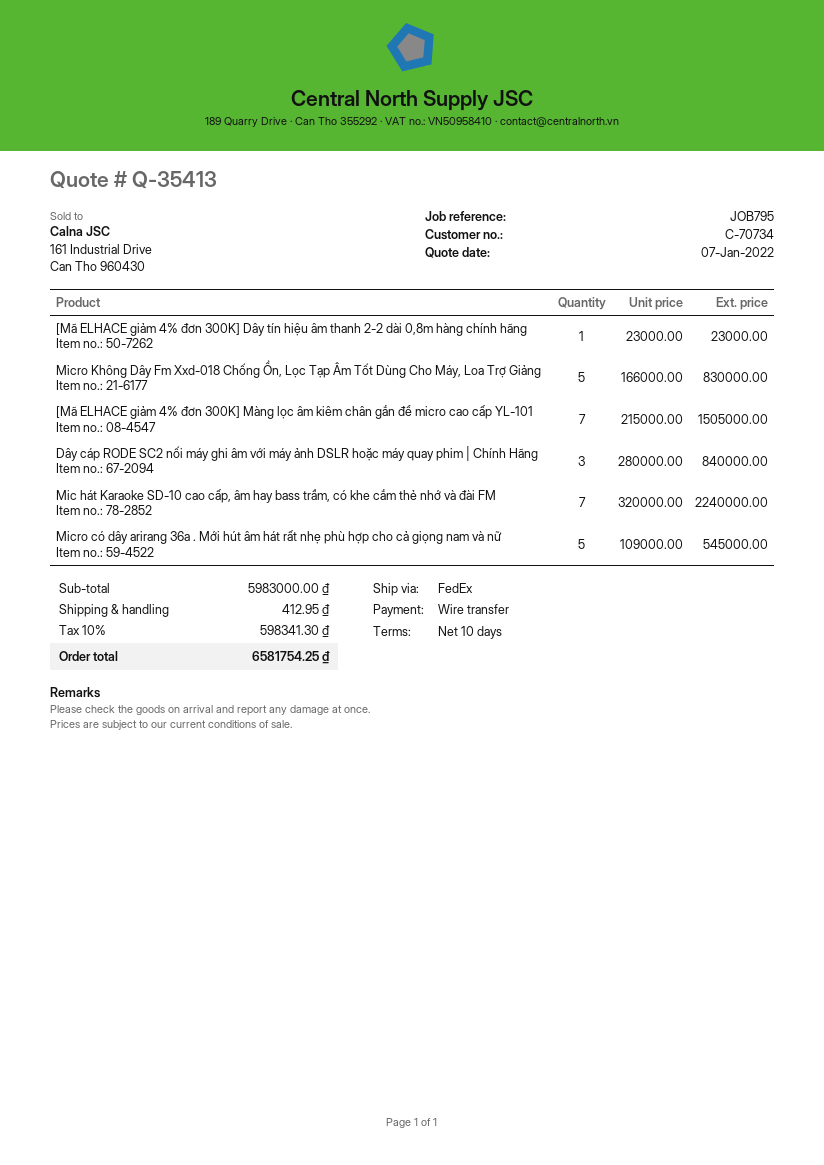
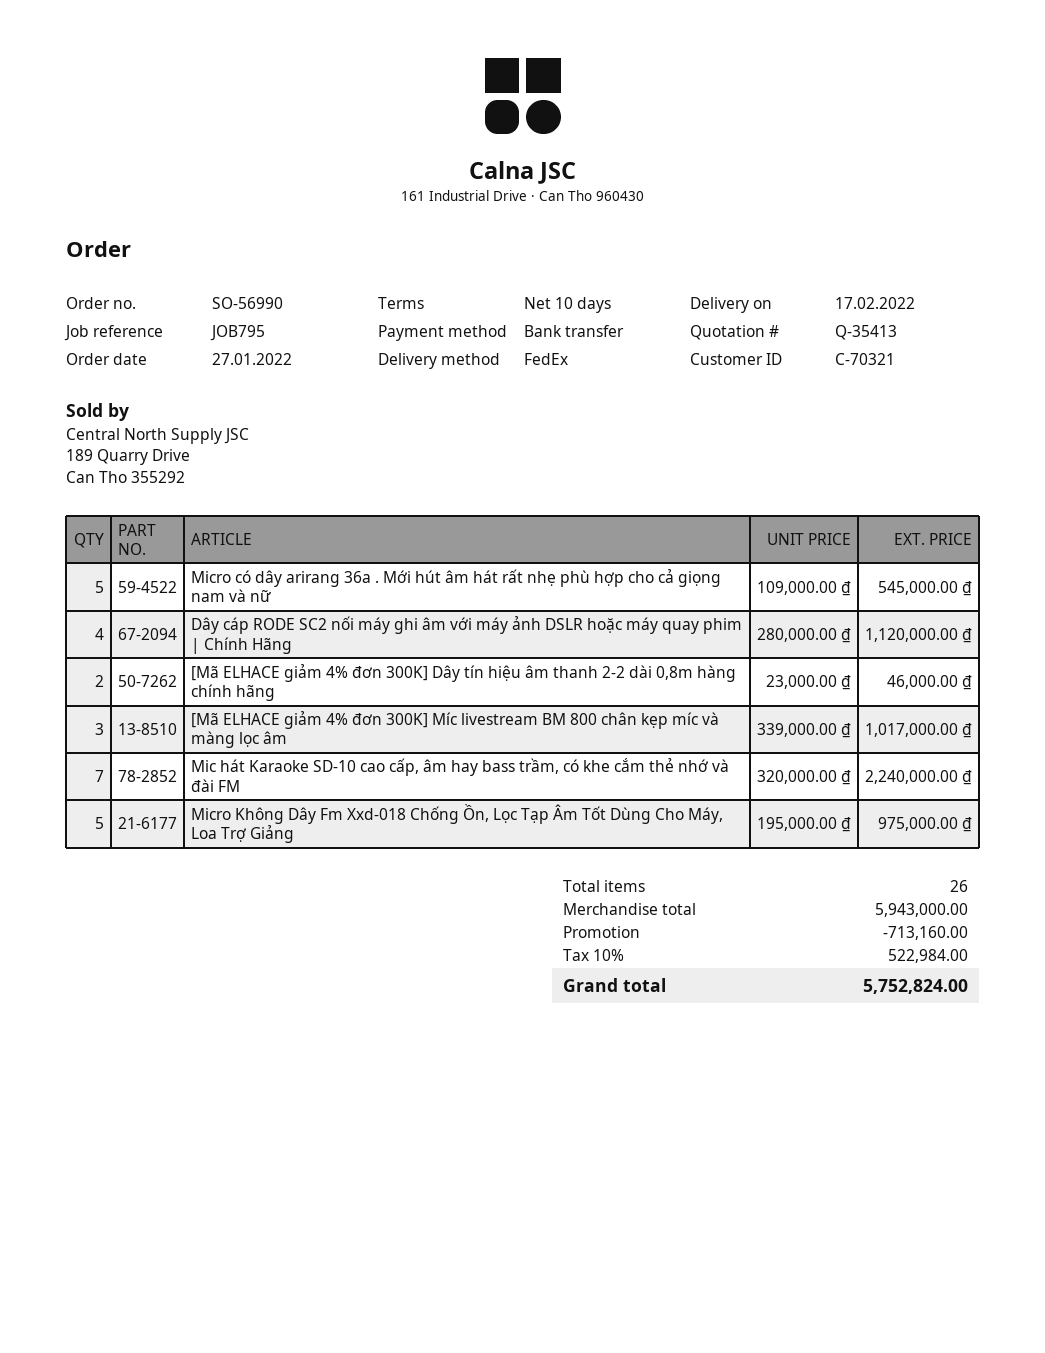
customer number: C-70734 -> C-70321
[Mã ELHACE giảm 4% đơn 300K] Dây tín hiệu âm thanh 2-2 dài 0,8m hàng chính hãng: 1 x 23000.00 = 23000.00 -> 2 x 23000.00 = 46000.00
Micro Không Dây Fm Xxd-018 Chống Ồn, Lọc Tạp Âm Tốt Dùng Cho Máy, Loa Trợ Giảng: 5 x 166000.00 = 830000.00 -> 5 x 195000.00 = 975000.00
[Mã ELHACE giảm 4% đơn 300K] Màng lọc âm kiêm chân gắn để micro cao cấp YL-101: 7 x 215000.00 = 1505000.00 -> none
Dây cáp RODE SC2 nối máy ghi âm với máy ảnh DSLR hoặc máy quay phim | Chính Hãng: 3 x 280000.00 = 840000.00 -> 4 x 280000.00 = 1120000.00
[Mã ELHACE giảm 4% đơn 300K] Míc livestream BM 800 chân kẹp míc và màng lọc âm: none -> 3 x 339000.00 = 1017000.00
subtotal: 5983000.00 -> 5943000.00
discount: none -> 713160.00
shipping: 412.95 -> none
tax: 10% = 598341.30 -> 10% = 522984.00
total: 6581754.25 -> 5752824.00

